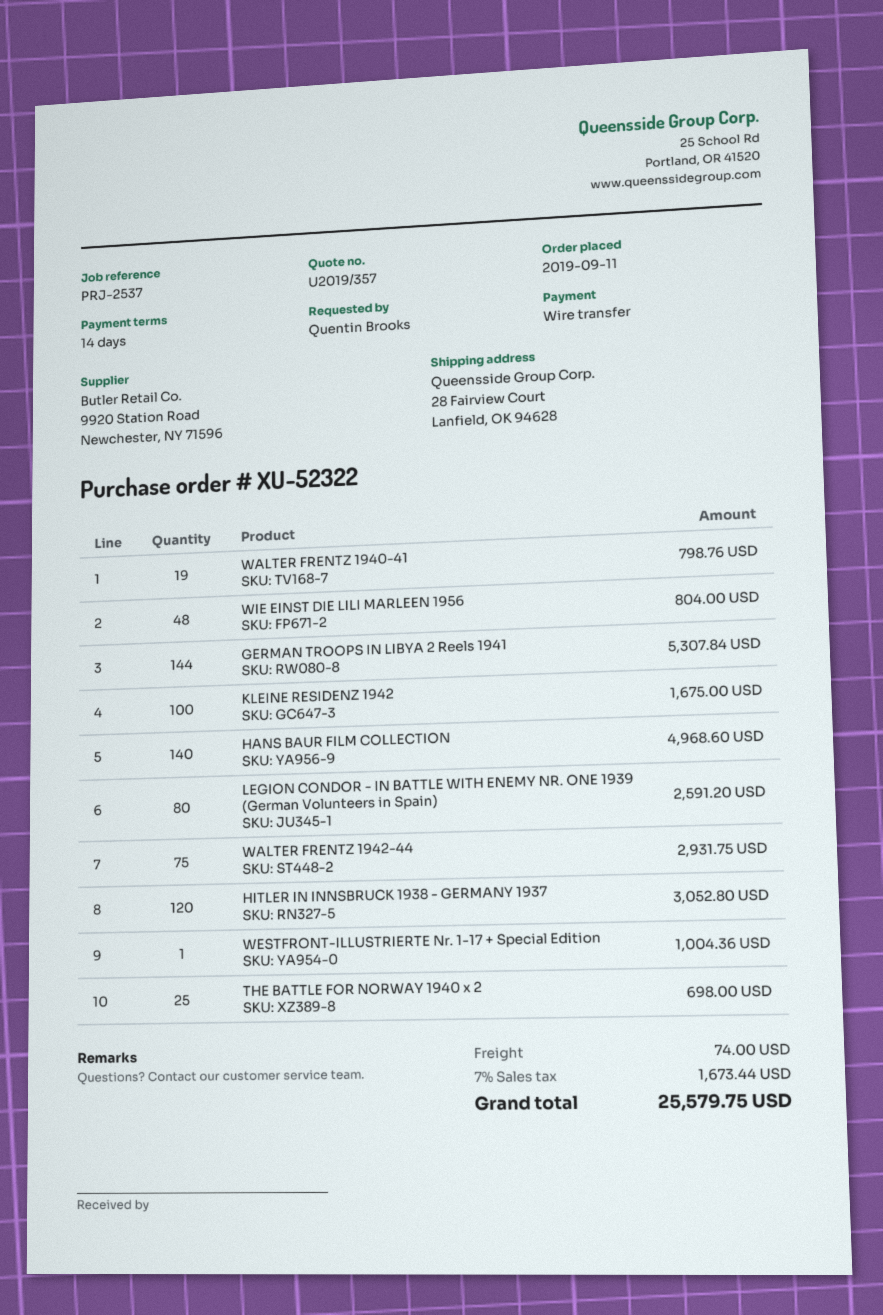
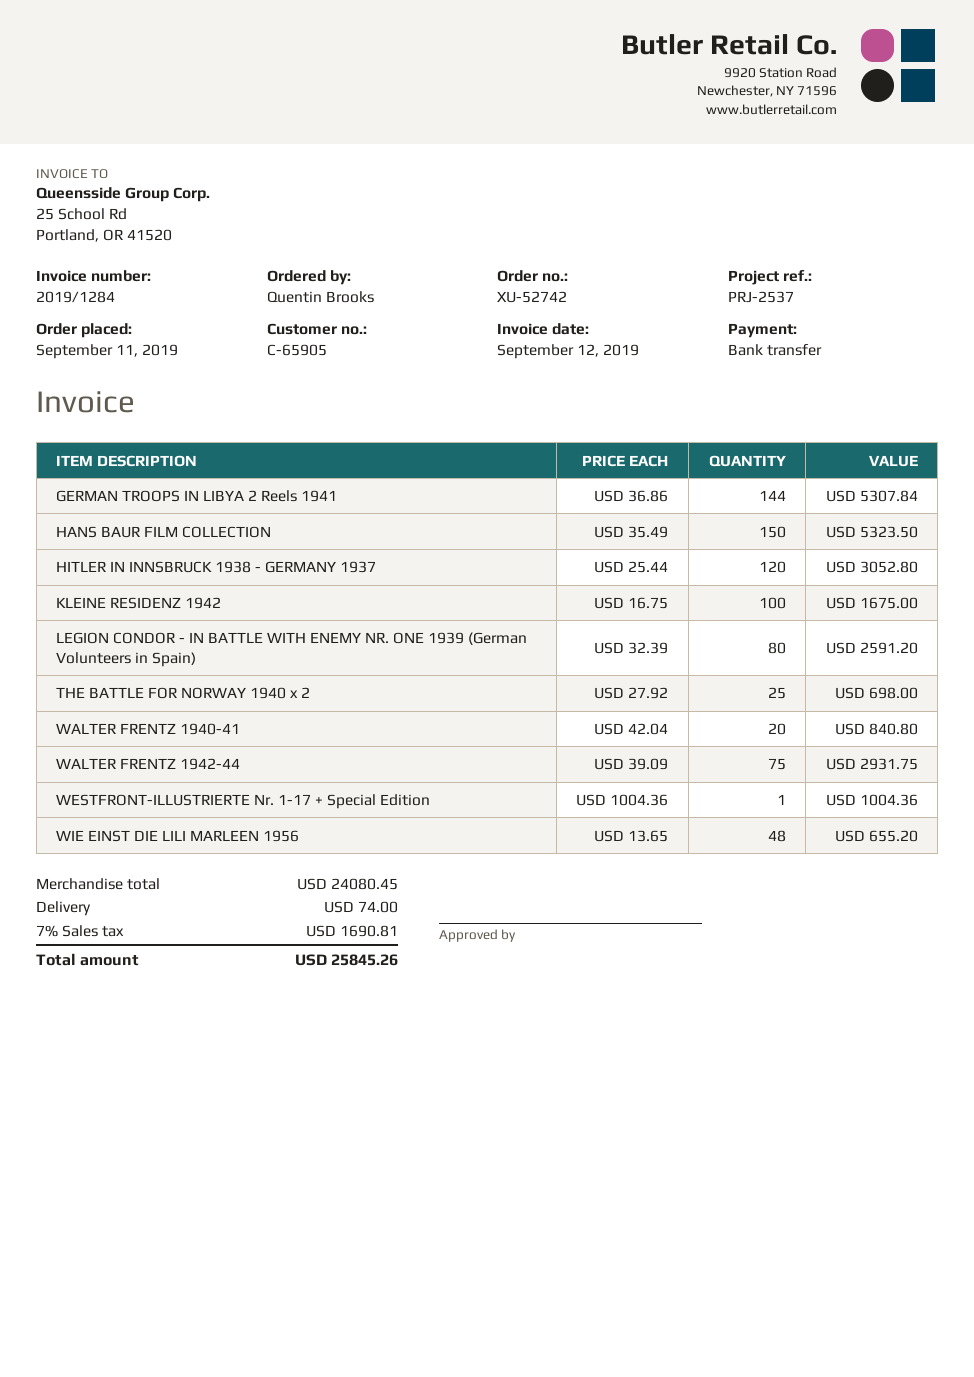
order number: XU-52322 -> XU-52742
WALTER FRENTZ 1940-41: 19 for 798.76 -> 20 for 840.80
WIE EINST DIE LILI MARLEEN 1956: 48 for 804.00 -> 48 for 655.20
HANS BAUR FILM COLLECTION: 140 for 4968.60 -> 150 for 5323.50
tax: 7% = 1673.44 -> 7% = 1690.81
total: 25579.75 -> 25845.26

